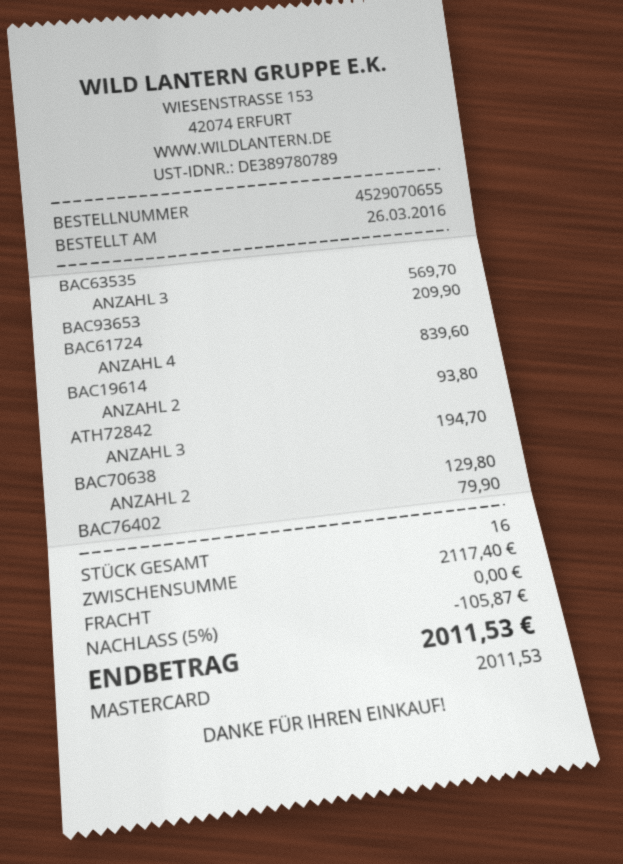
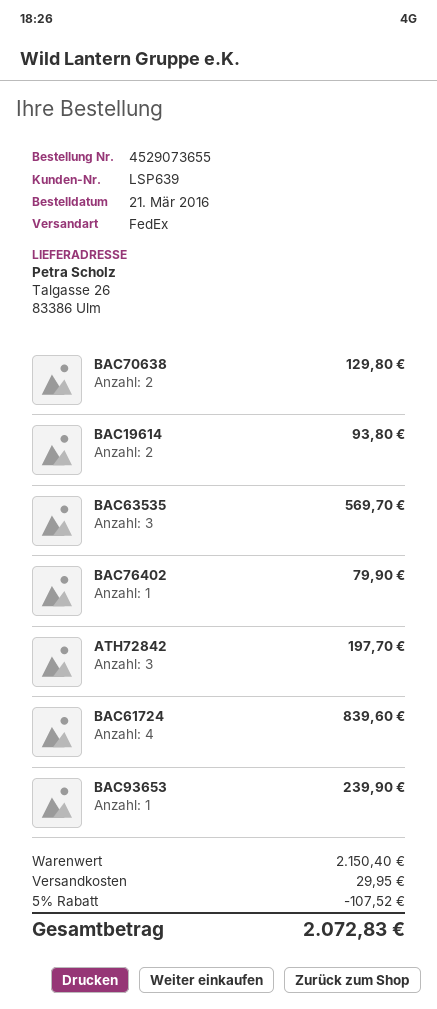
order number: 4529070655 -> 4529073655
order date: 2016-03-26 -> 2016-03-21
BAC93653: 1 for 209.90 -> 1 for 239.90
ATH72842: 3 for 194.70 -> 3 for 197.70
subtotal: 2117.40 -> 2150.40
discount: 5% = 105.87 -> 5% = 107.52
shipping: 0.00 -> 29.95
total: 2011.53 -> 2072.83

